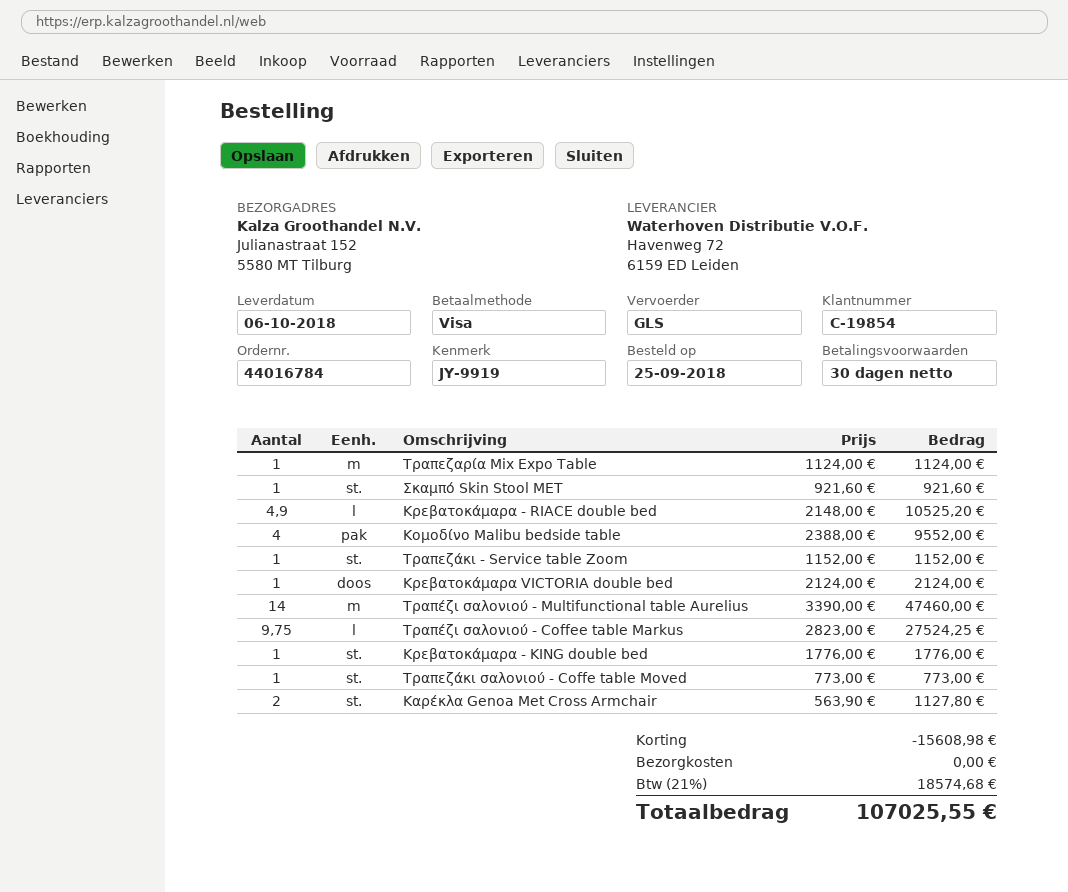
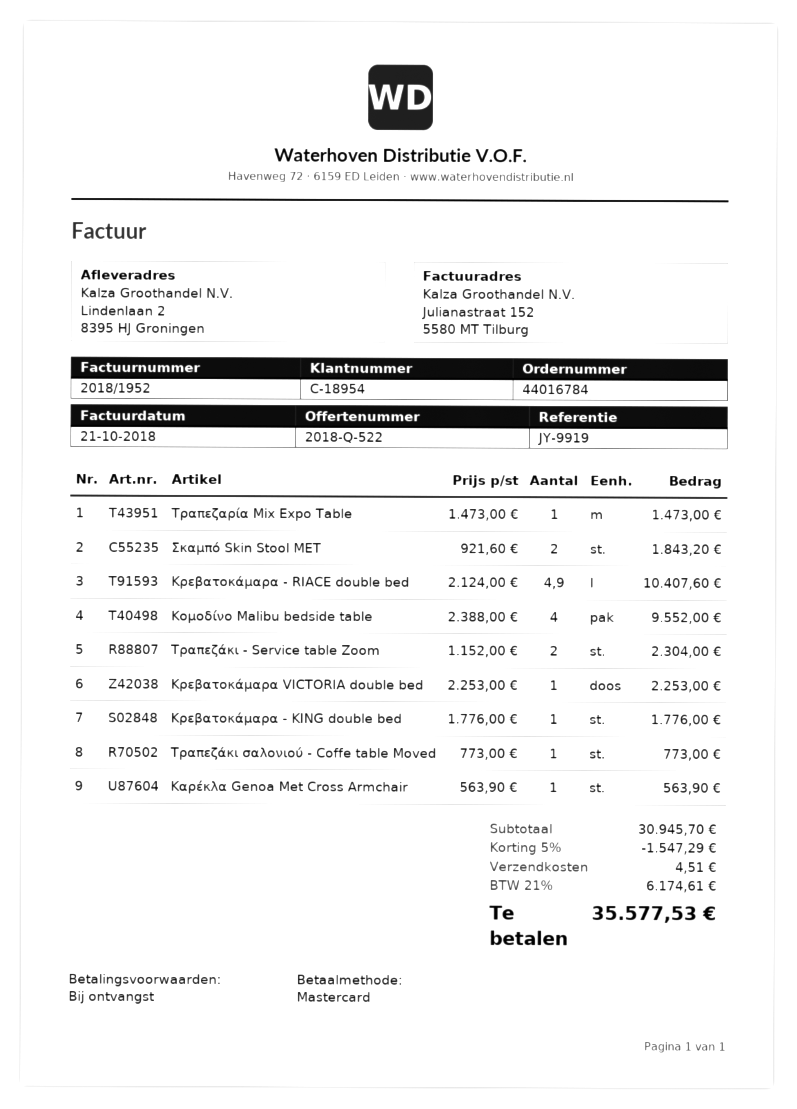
payment terms: 30 days -> on receipt
customer number: C-19854 -> C-18954
payment method: Visa -> Mastercard
ship to: Julianastraat 152, 5580 MT Tilburg -> Lindenlaan 2, 8395 HJ Groningen
Τραπεζαρία Mix Expo Table: 1 x 1124.00 = 1124.00 -> 1 x 1473.00 = 1473.00
Σκαμπό Skin Stool MET: 1 x 921.60 = 921.60 -> 2 x 921.60 = 1843.20
Κρεβατοκάμαρα - RIACE double bed: 4.9 x 2148.00 = 10525.20 -> 4.9 x 2124.00 = 10407.60
Τραπεζάκι - Service table Zoom: 1 x 1152.00 = 1152.00 -> 2 x 1152.00 = 2304.00
Κρεβατοκάμαρα VICTORIA double bed: 1 x 2124.00 = 2124.00 -> 1 x 2253.00 = 2253.00
Τραπέζι σαλονιού - Μultifunctional table Aurelius: 14 x 3390.00 = 47460.00 -> none
Τραπέζι σαλονιού - Coffee table Markus: 9.75 x 2823.00 = 27524.25 -> none
Καρέκλα Genoa Met Cross Armchair: 2 x 563.90 = 1127.80 -> 1 x 563.90 = 563.90
discount: 15608.98 -> 1547.29
shipping: 0.00 -> 4.51
tax: 21% = 18574.68 -> 21% = 6174.61
total: 107025.55 -> 35577.53

